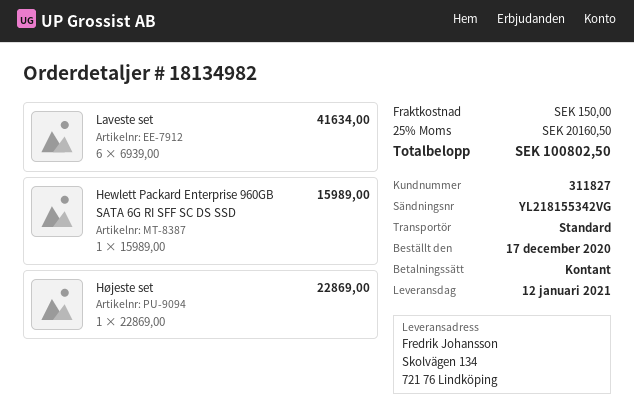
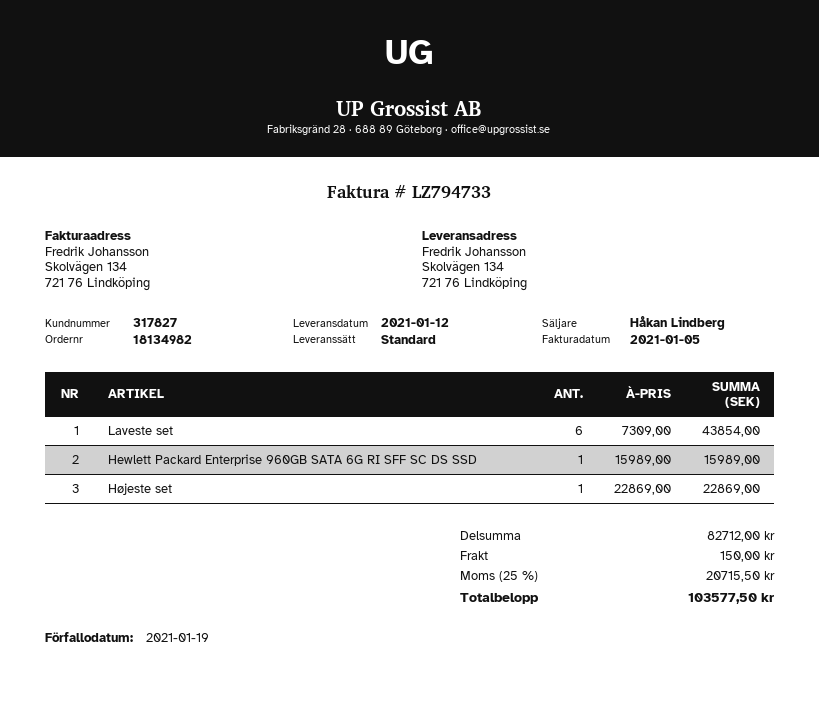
customer number: 311827 -> 317827
Laveste set: 6 x 6939.00 = 41634.00 -> 6 x 7309.00 = 43854.00
tax: 25% = 20160.50 -> 25% = 20715.50
total: 100802.50 -> 103577.50

